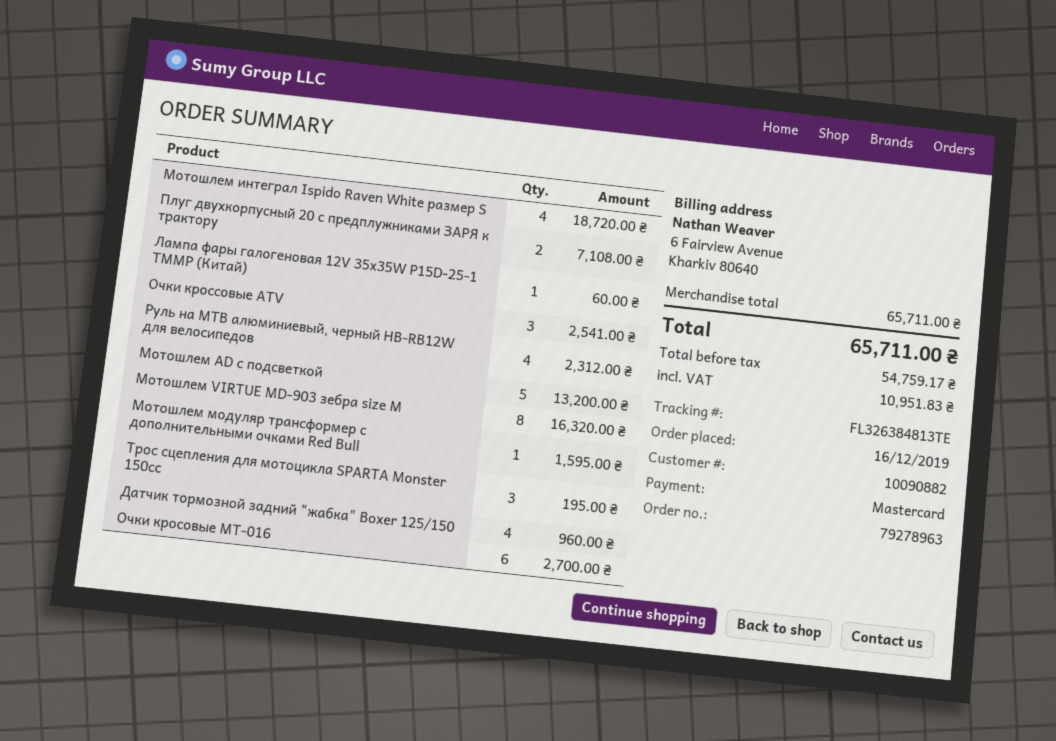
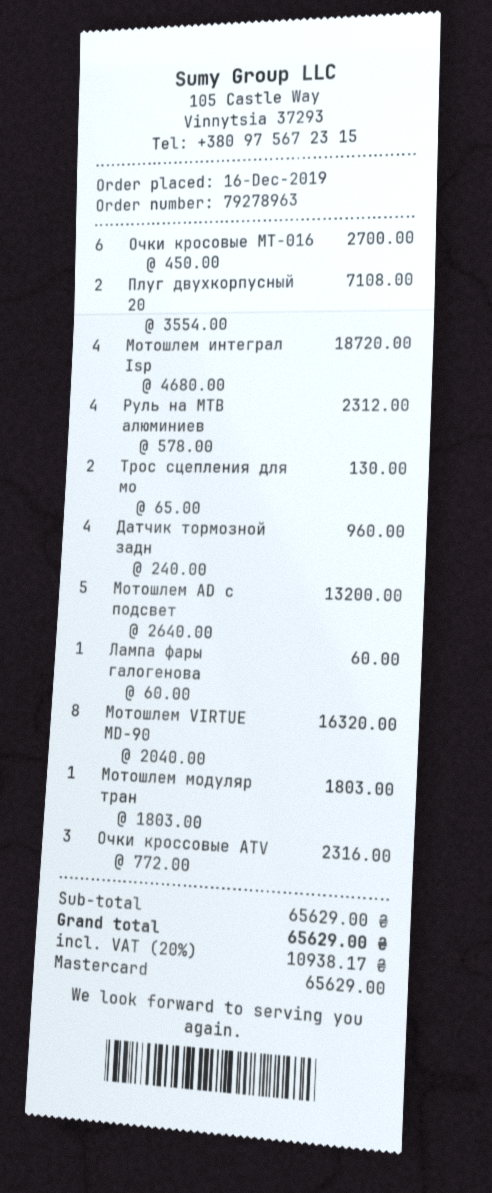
Очки кроссовые АТV: 3 for 2541.00 -> 3 for 2316.00
Мотошлем модуляр трансформер с дополнительными очками Red Bull: 1 for 1595.00 -> 1 for 1803.00
Трос сцепления для мотоцикла SPARTA Monster 150сс: 3 for 195.00 -> 2 for 130.00
subtotal: 65711.00 -> 65629.00
tax: 10951.83 -> 10938.17
total: 65711.00 -> 65629.00

